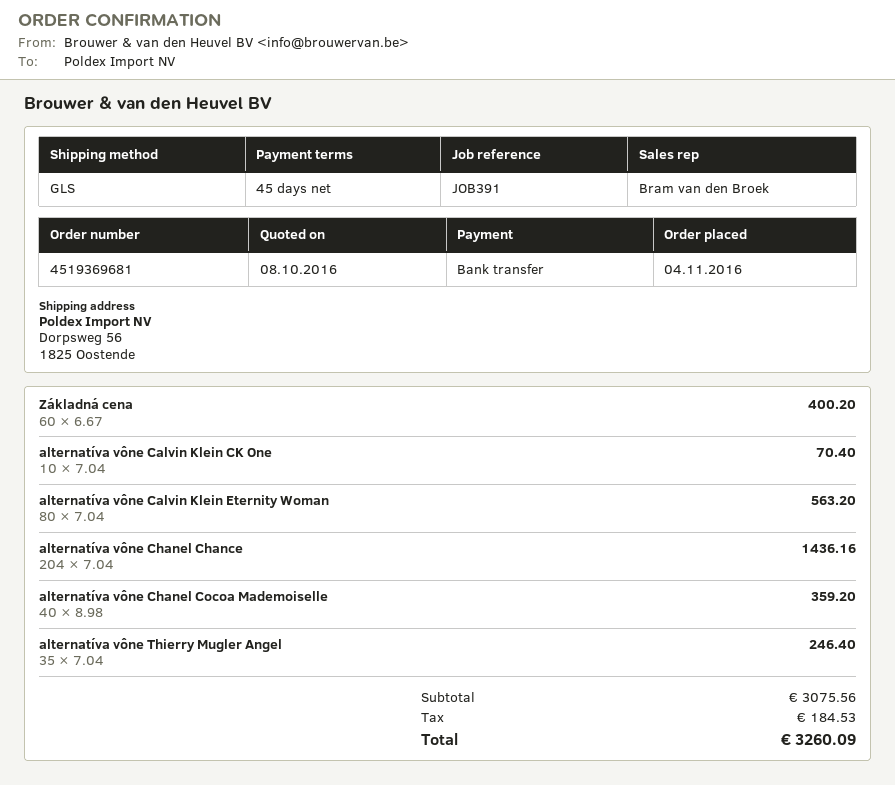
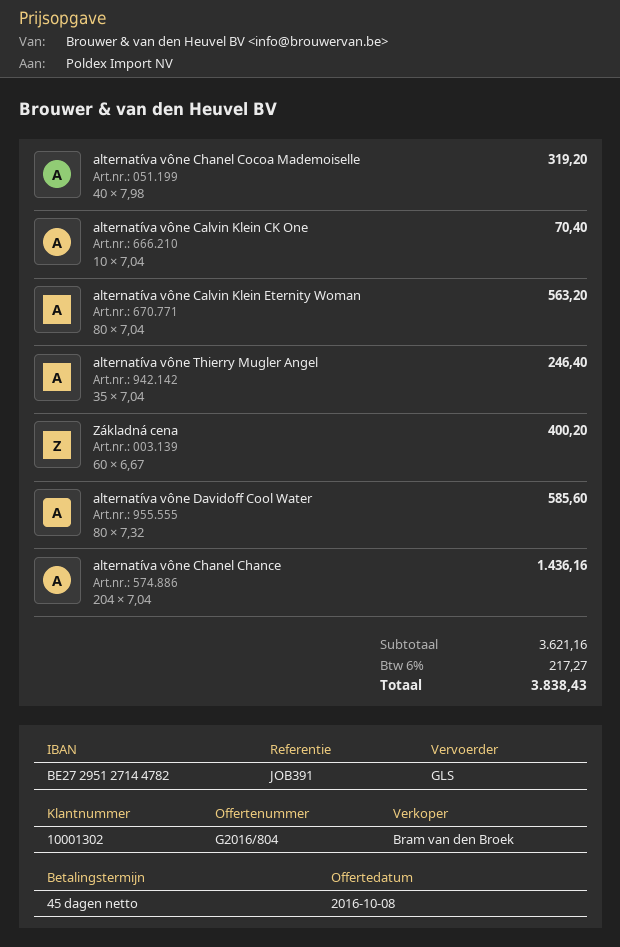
alternatíva vône Chanel Cocoa Mademoiselle: 40 x 8.98 = 359.20 -> 40 x 7.98 = 319.20
alternatíva vône Davidoff Cool Water: none -> 80 x 7.32 = 585.60
subtotal: 3075.56 -> 3621.16
tax: 184.53 -> 217.27
total: 3260.09 -> 3838.43

